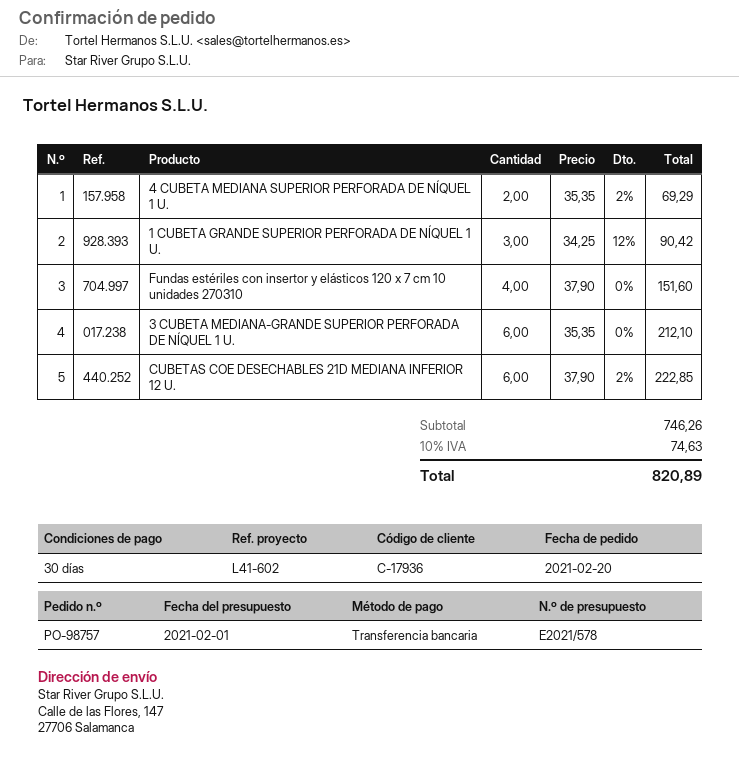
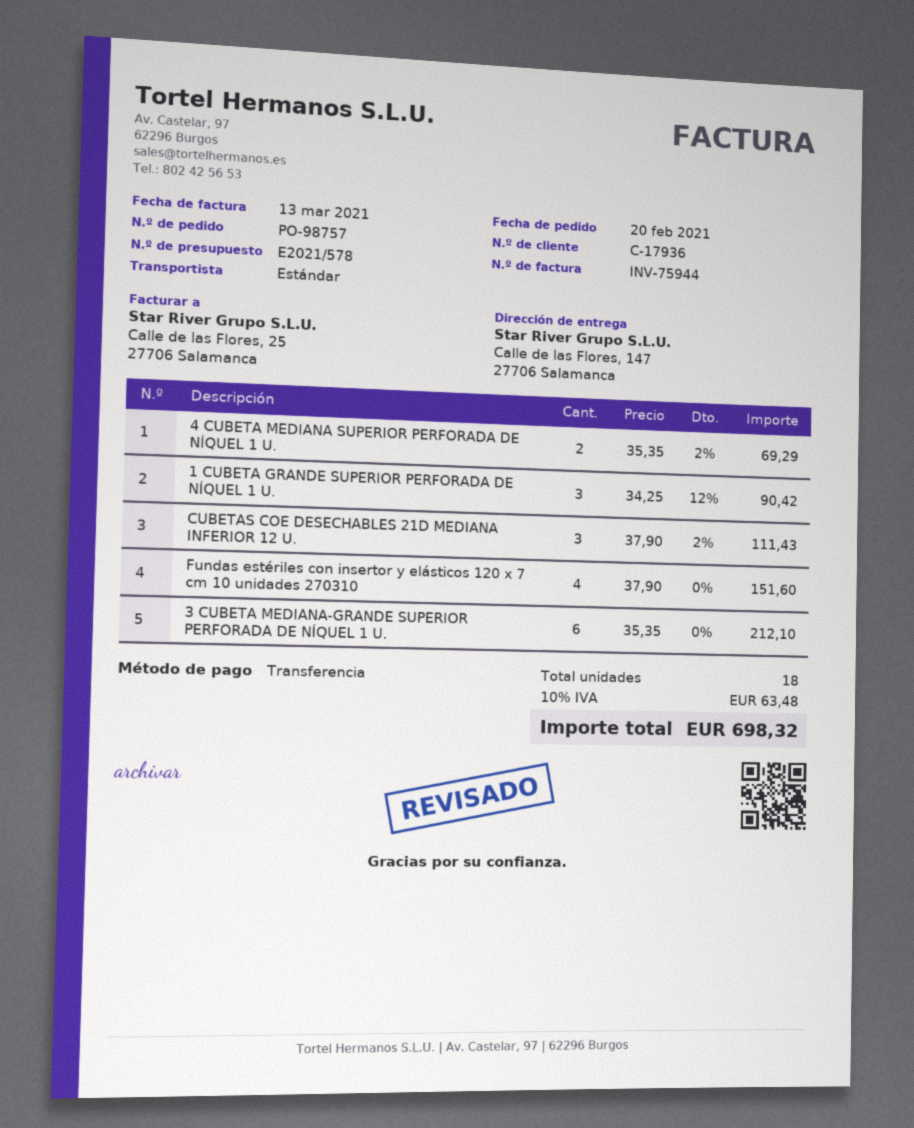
CUBETAS COE DESECHABLES 21D MEDIANA INFERIOR 12 U.: 6 x 37.90 - 2% = 222.85 -> 3 x 37.90 - 2% = 111.43
tax: 10% = 74.63 -> 10% = 63.48
total: 820.89 -> 698.32

